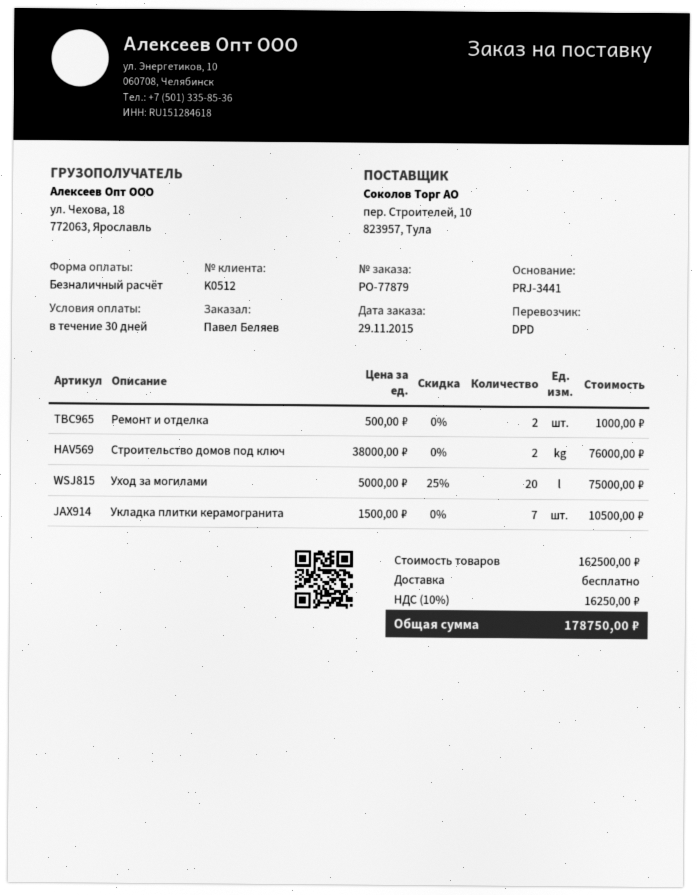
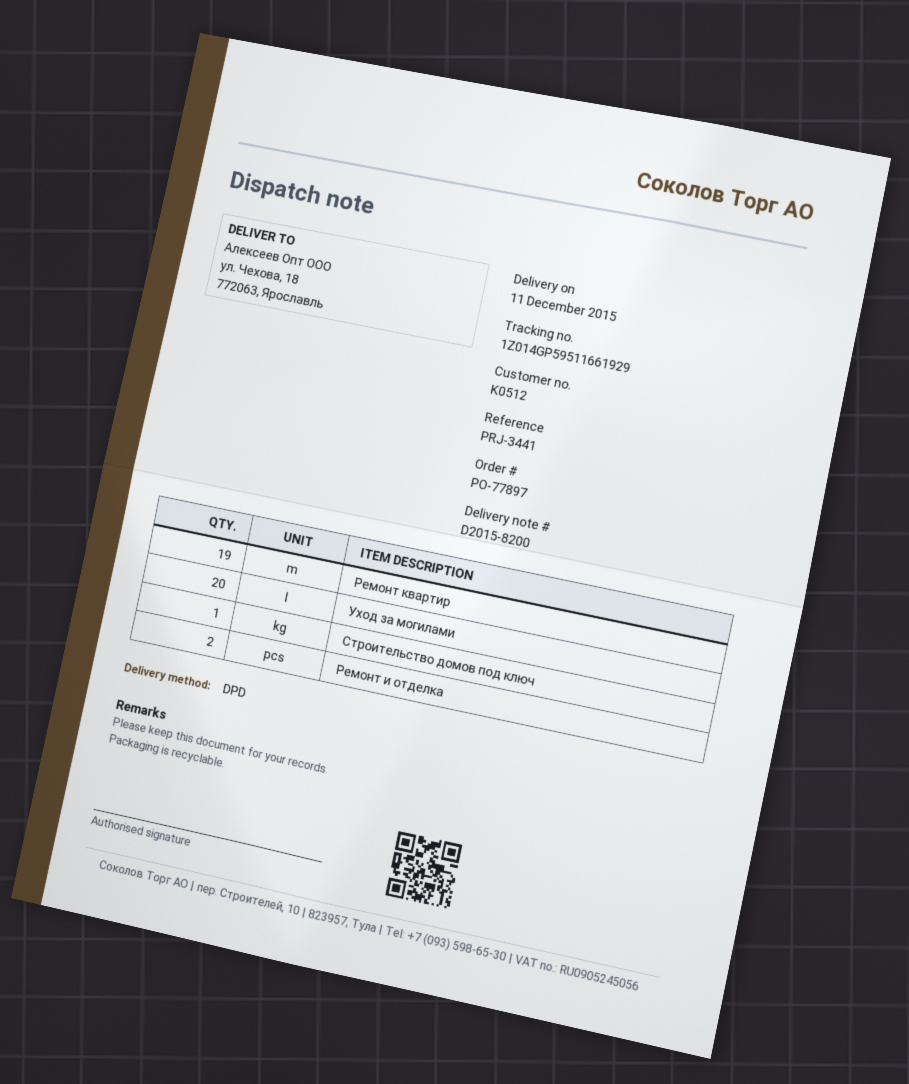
order number: PO-77879 -> PO-77897
Строительство домов под ключ: 2 -> 1
Укладка плитки керамогранита: 7 -> none
Ремонт квартир: none -> 19

